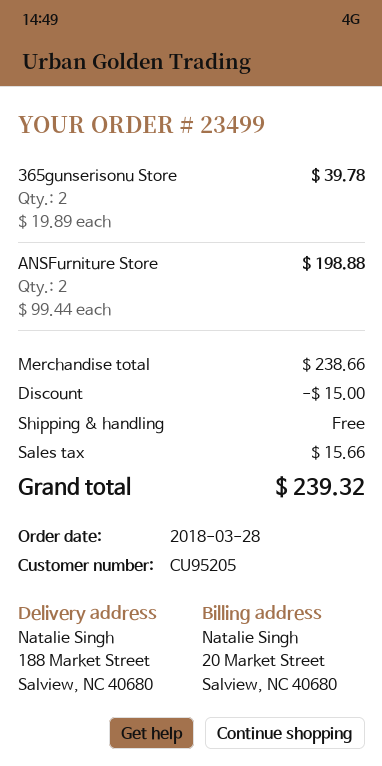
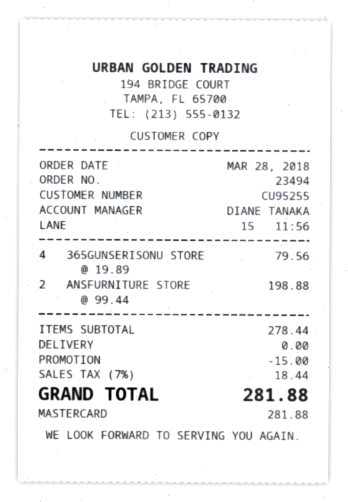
order number: 23499 -> 23494
customer number: CU95205 -> CU95255
365gunserisonu Store: 2 x 19.89 = 39.78 -> 4 x 19.89 = 79.56
subtotal: 238.66 -> 278.44
tax: 15.66 -> 18.44
total: 239.32 -> 281.88

